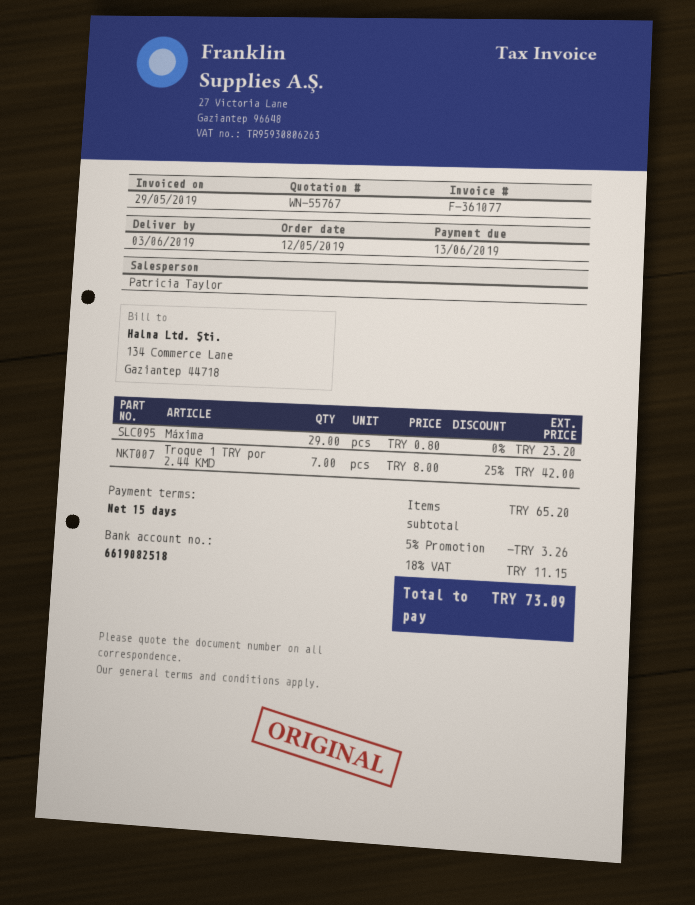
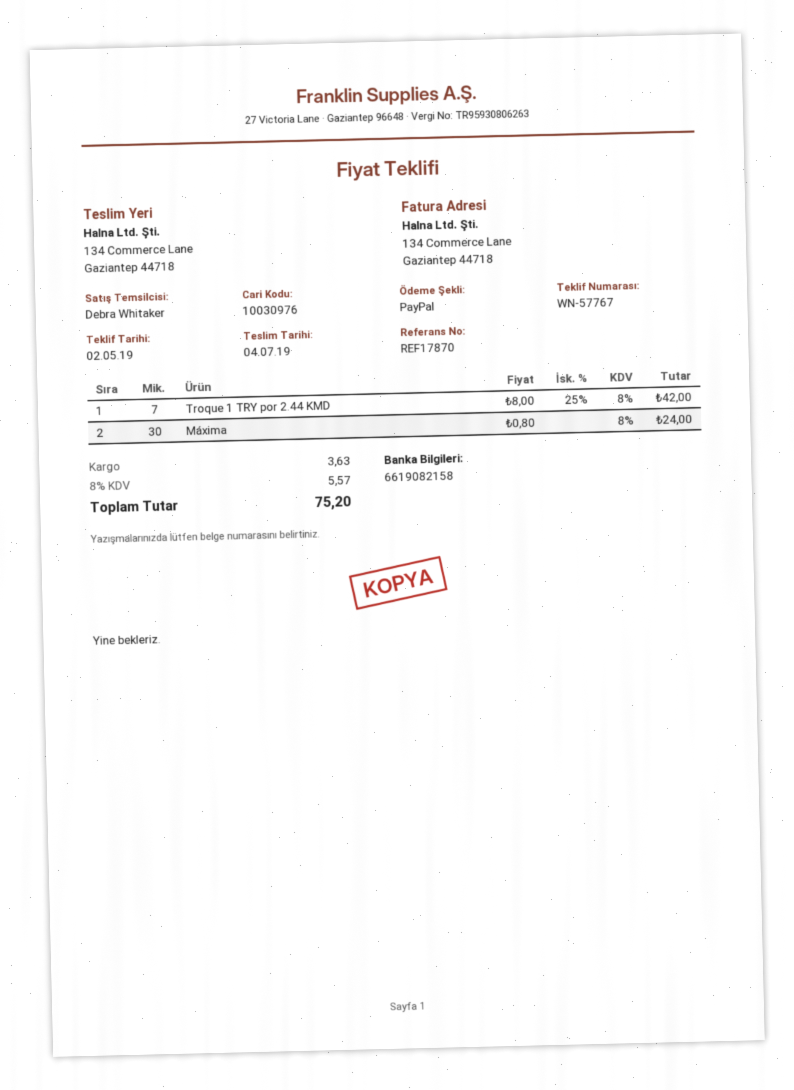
quote number: WN-55767 -> WN-57767
delivery date: 2019-06-03 -> 2019-07-04
sales rep: Patricia Taylor -> Debra Whitaker
bank account: 6619082518 -> 6619082158
Máxima: 29 x 0.80 = 23.20 -> 30 x 0.80 = 24.00
discount: 5% = 3.26 -> none
shipping: none -> 3.63
tax: 18% = 11.15 -> 8% = 5.57
total: 73.09 -> 75.20

